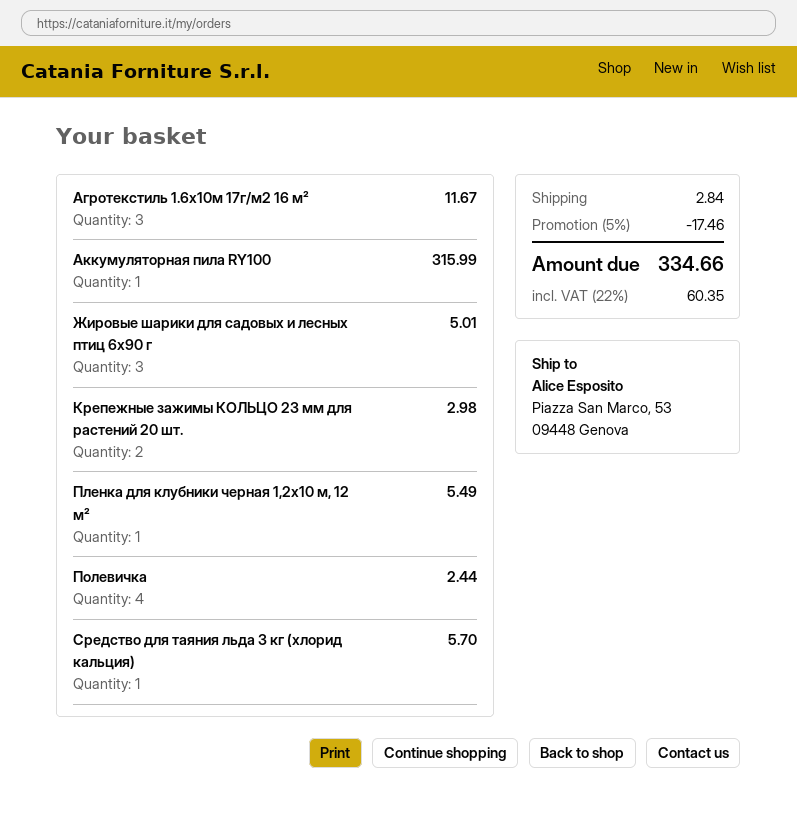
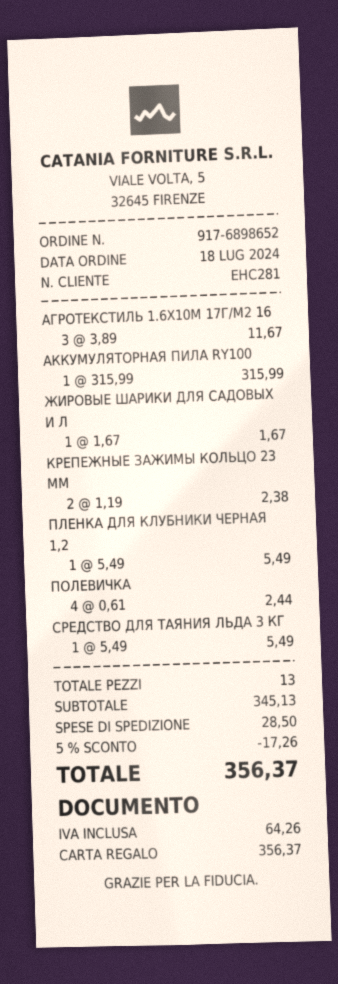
Жировые шарики для садовых и лесных птиц 6х90 г: 3 for 5.01 -> 1 for 1.67
Крепежные зажимы КОЛЬЦО 23 мм для растений 20 шт.: 2 for 2.98 -> 2 for 2.38
Средство для таяния льда 3 кг (хлорид кальция): 1 for 5.70 -> 1 for 5.49
discount: 5% = 17.46 -> 5% = 17.26
shipping: 2.84 -> 28.50
tax: 60.35 -> 64.26
total: 334.66 -> 356.37

